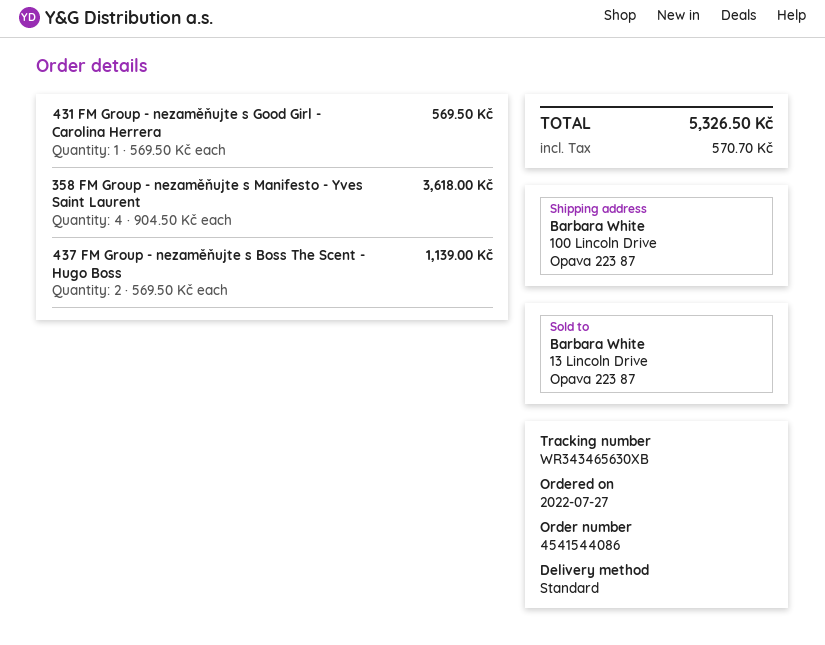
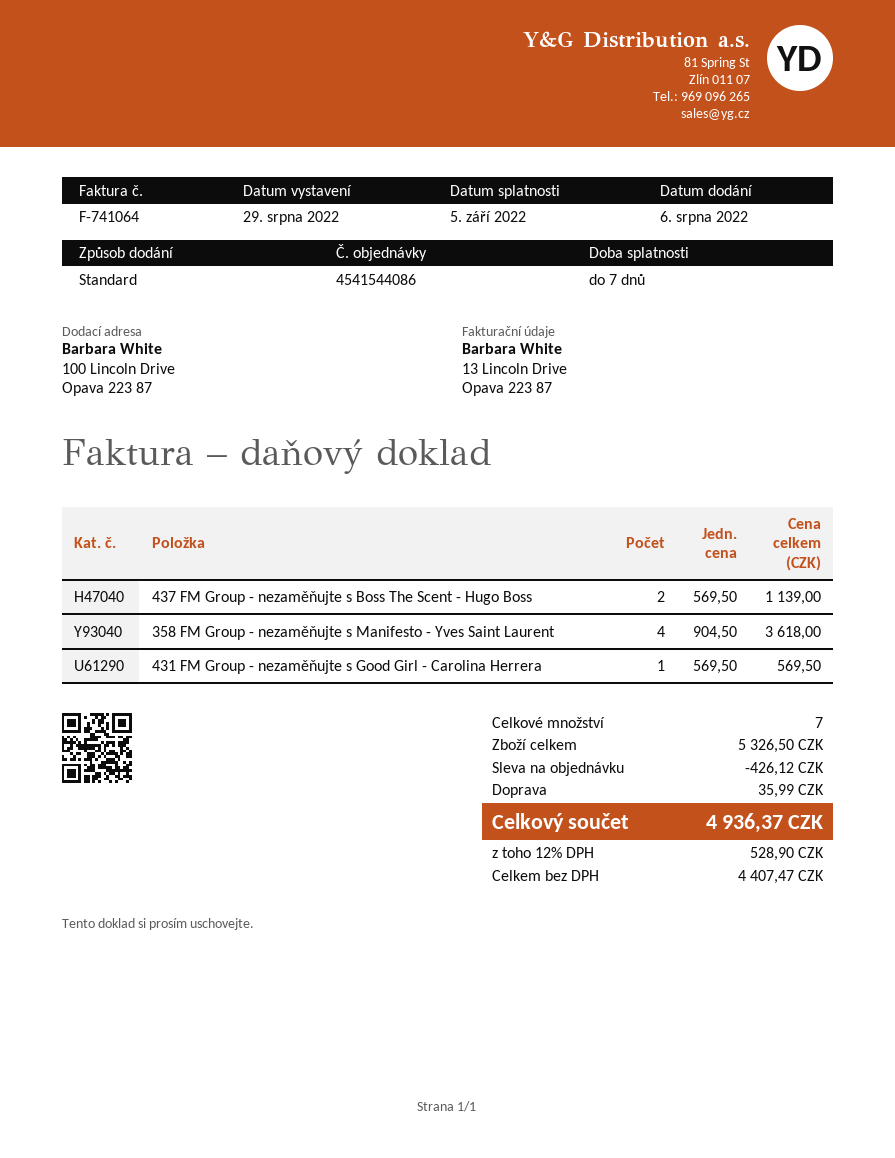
discount: none -> 426.12
shipping: none -> 35.99
tax: 570.70 -> 528.90
total: 5326.50 -> 4936.37

